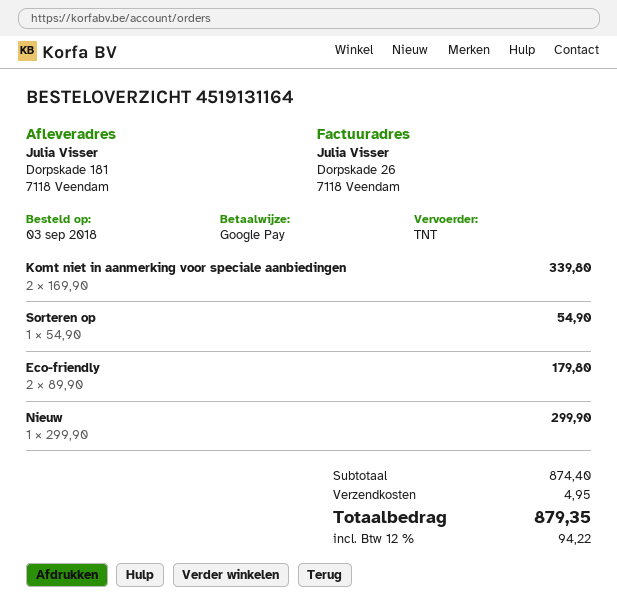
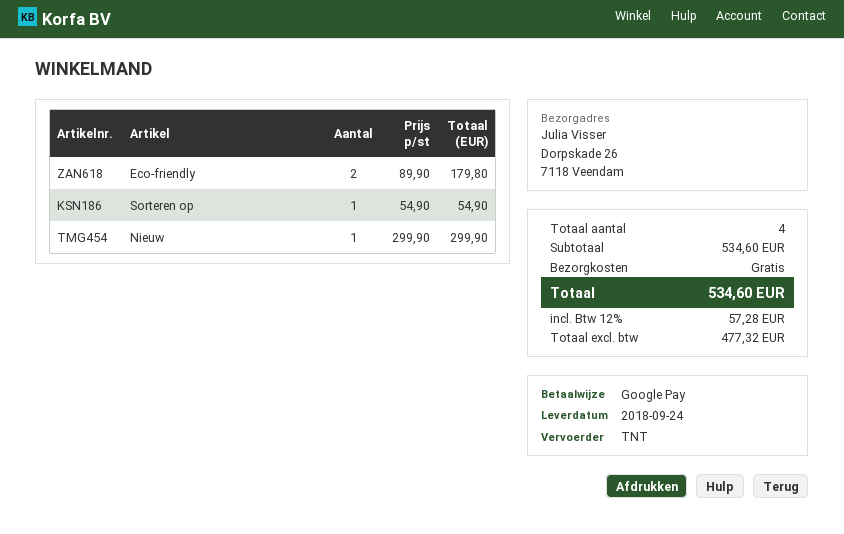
ship to: Dorpskade 181, 7118 Veendam -> Dorpskade 26, 7118 Veendam
Komt niet in aanmerking voor speciale aanbiedingen: 2 x 169.90 = 339.80 -> none
subtotal: 874.40 -> 534.60
shipping: 4.95 -> 0.00
tax: 12% = 94.22 -> 12% = 57.28
total: 879.35 -> 534.60

